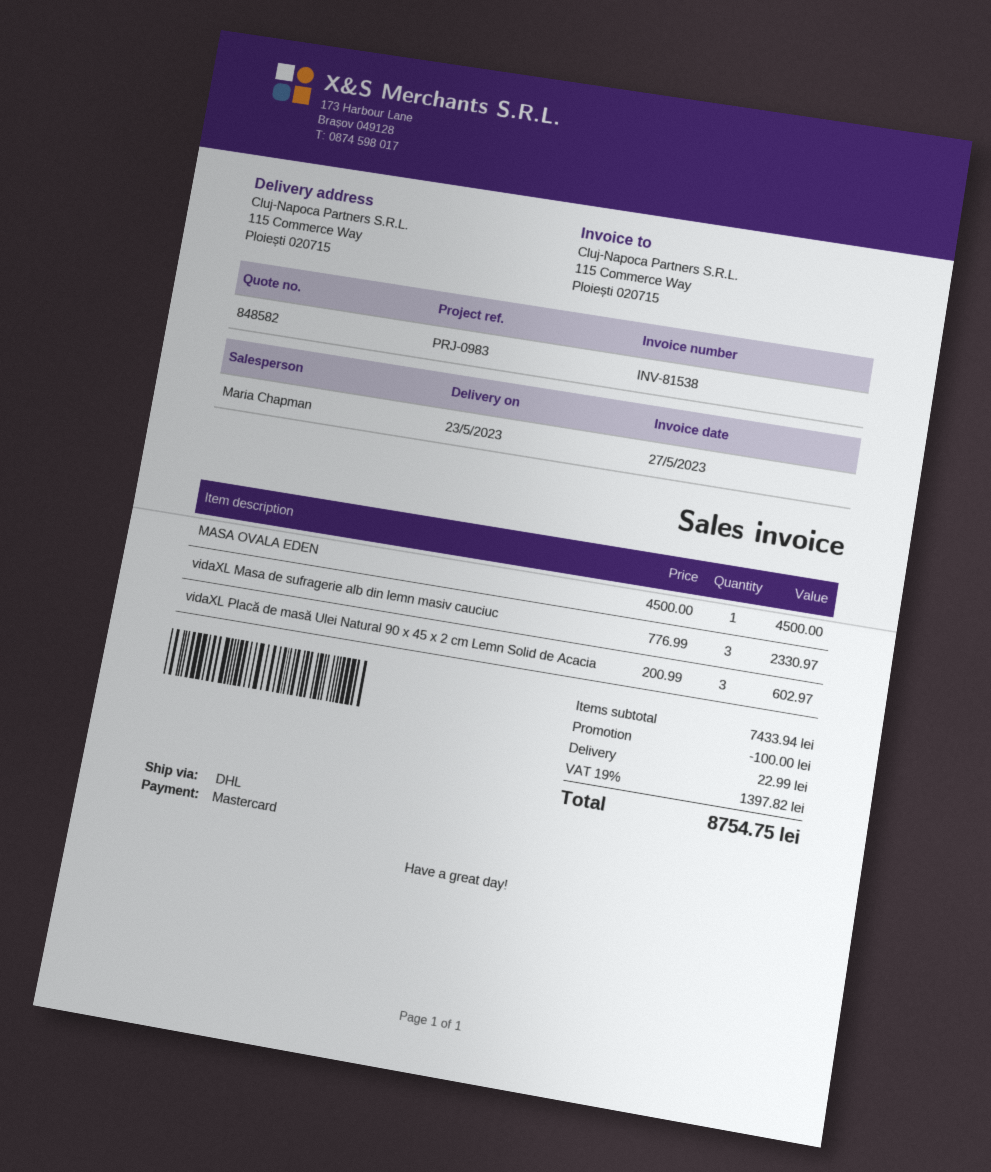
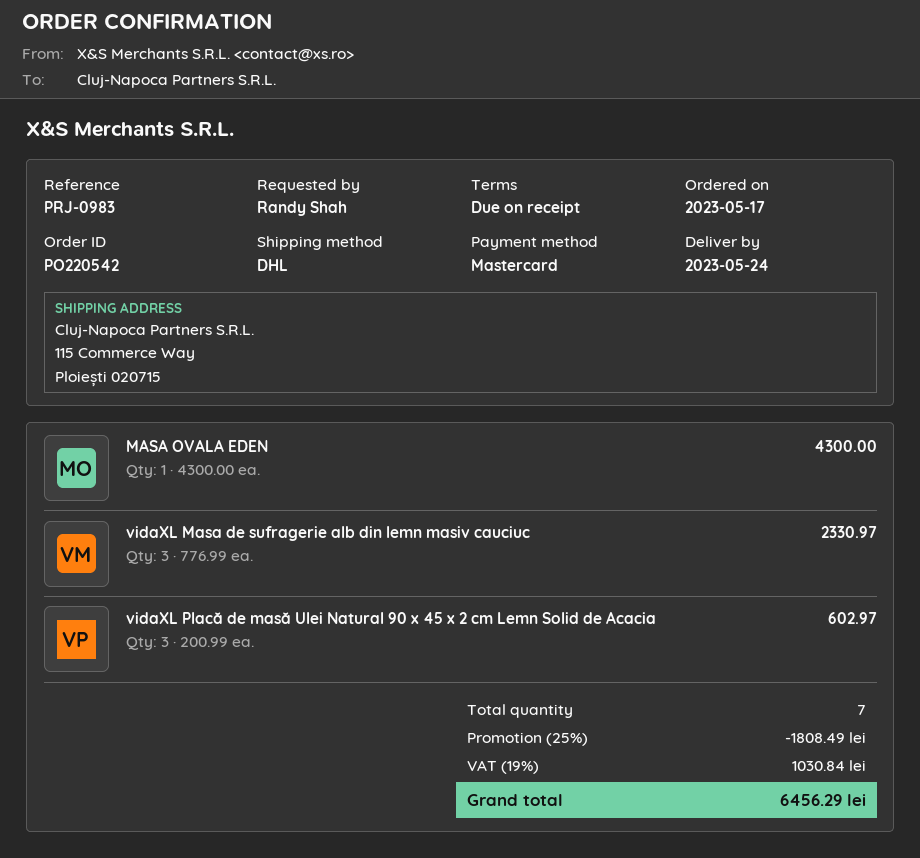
delivery date: 2023-05-23 -> 2023-05-24
MASA OVALA EDEN: 1 x 4500.00 = 4500.00 -> 1 x 4300.00 = 4300.00
discount: 100.00 -> 1808.49
shipping: 22.99 -> none
tax: 19% = 1397.82 -> 19% = 1030.84
total: 8754.75 -> 6456.29

